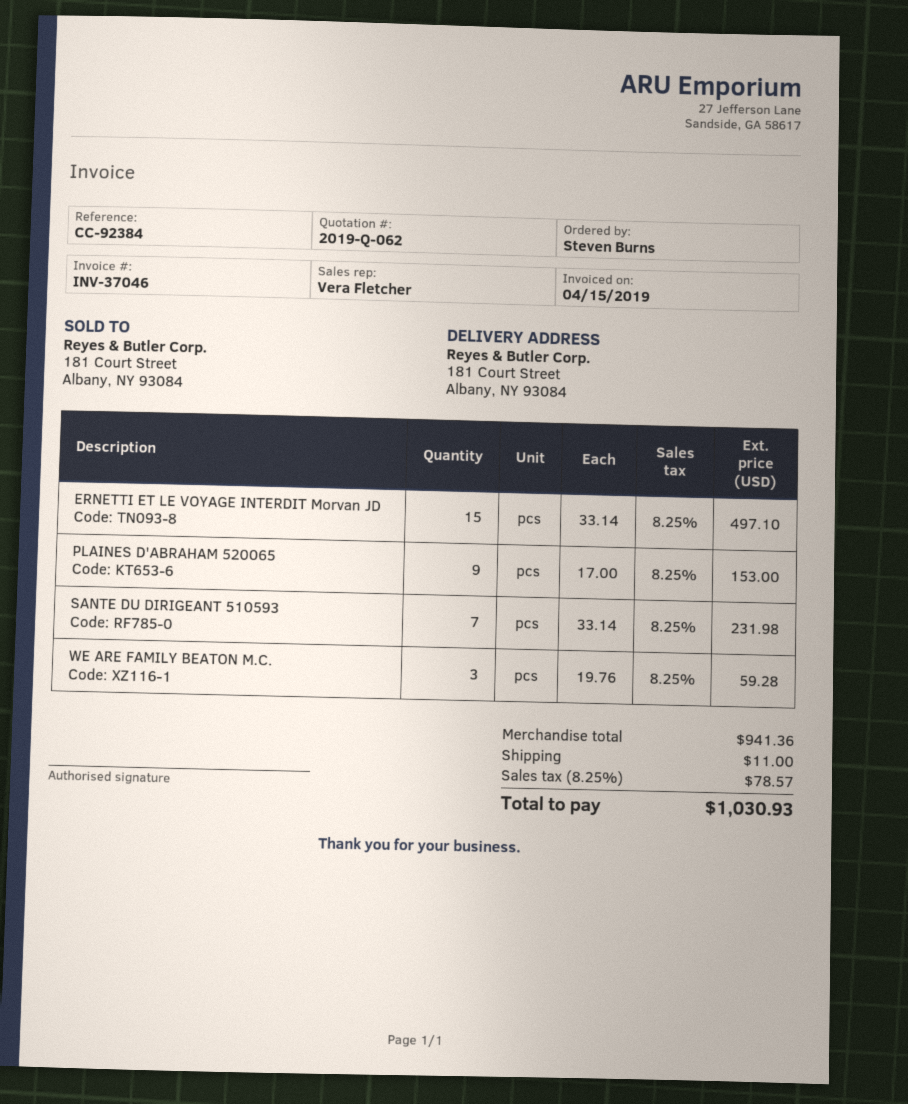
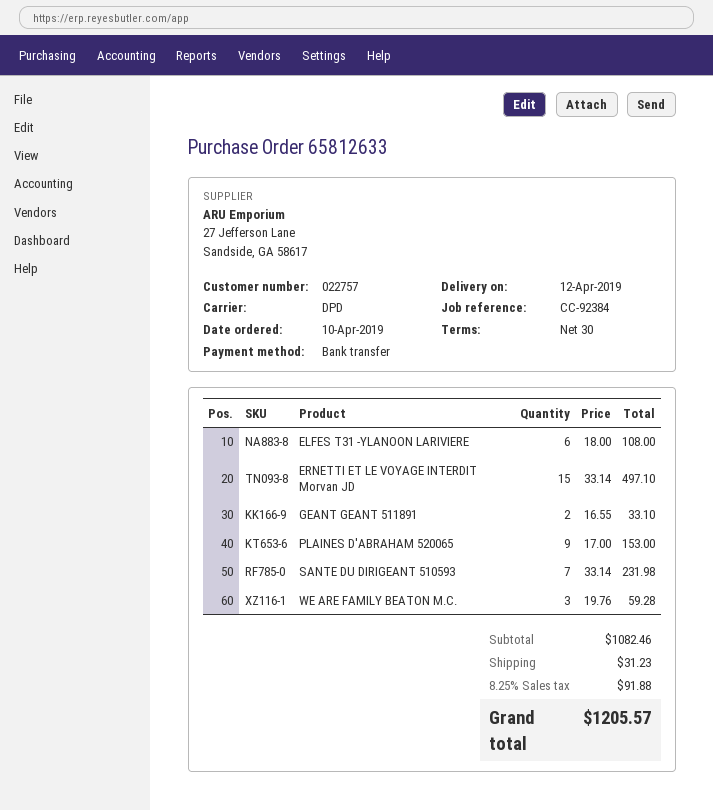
ELFES T31 -YLANOON LARIVIERE: none -> 6 x 18.00 = 108.00
GEANT GEANT 511891: none -> 2 x 16.55 = 33.10
subtotal: 941.36 -> 1082.46
shipping: 11.00 -> 31.23
tax: 8.25% = 78.57 -> 8.25% = 91.88
total: 1030.93 -> 1205.57

